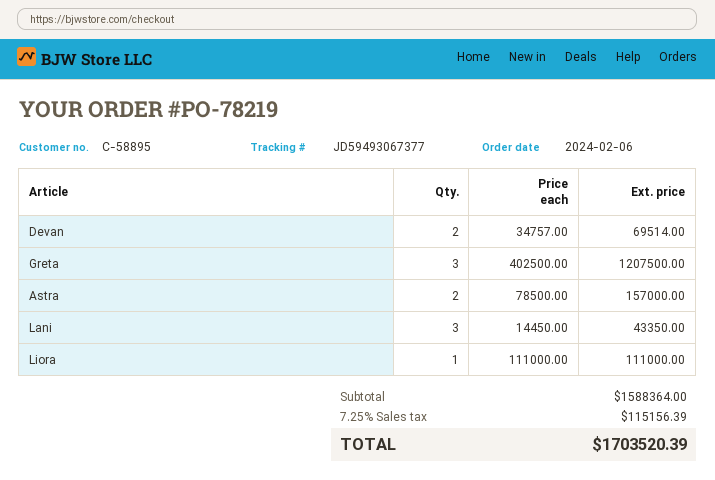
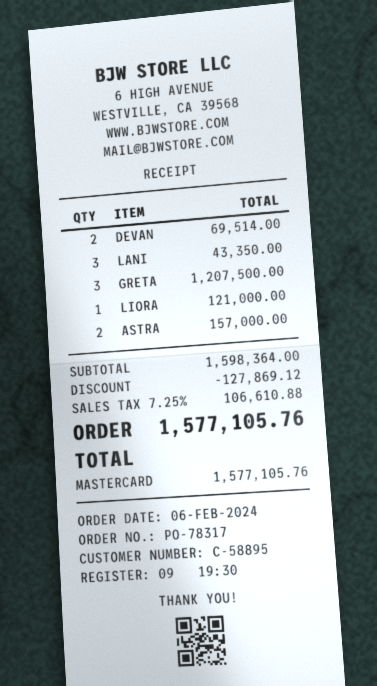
order number: PO-78219 -> PO-78317
Liora: 1 for 111000.00 -> 1 for 121000.00
subtotal: 1588364.00 -> 1598364.00
discount: none -> 127869.12
tax: 7.25% = 115156.39 -> 7.25% = 106610.88
total: 1703520.39 -> 1577105.76

